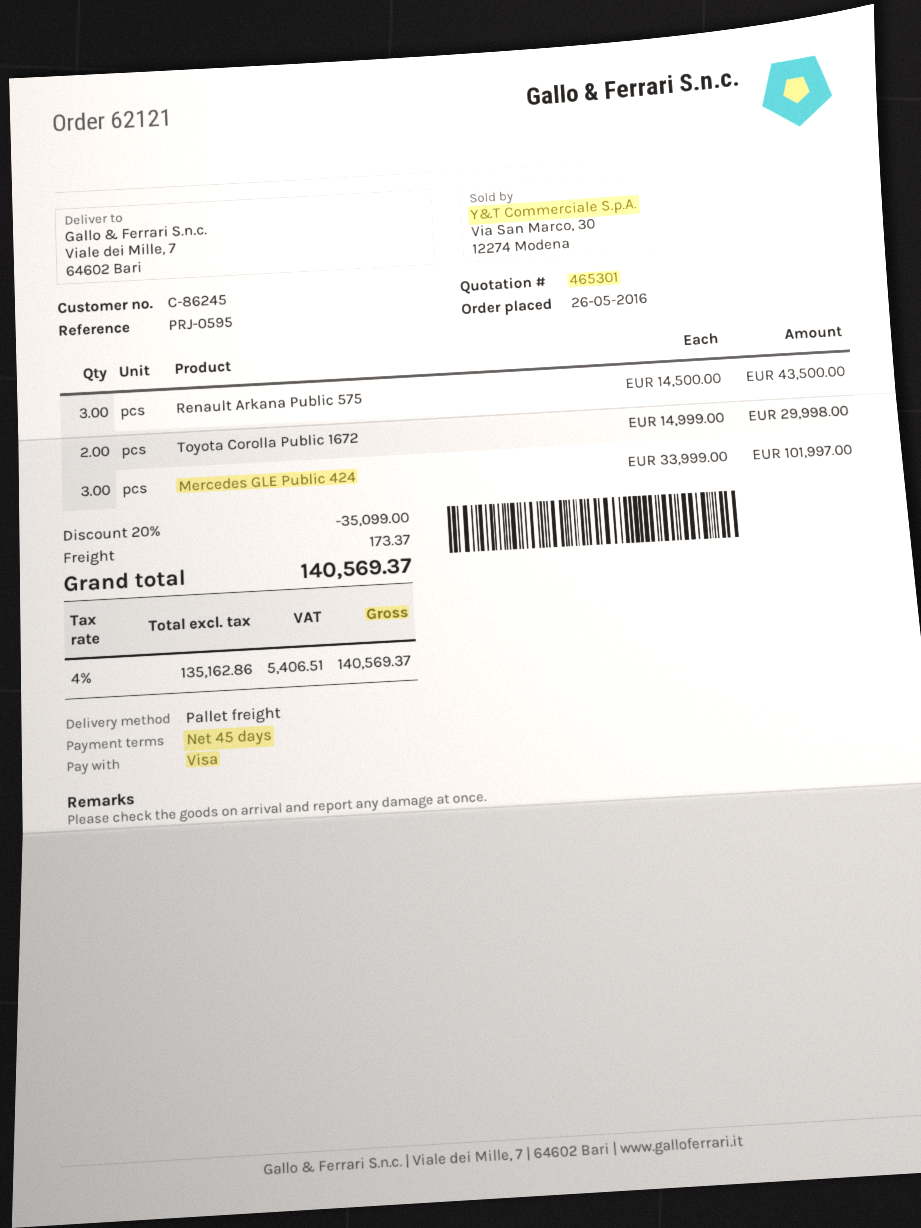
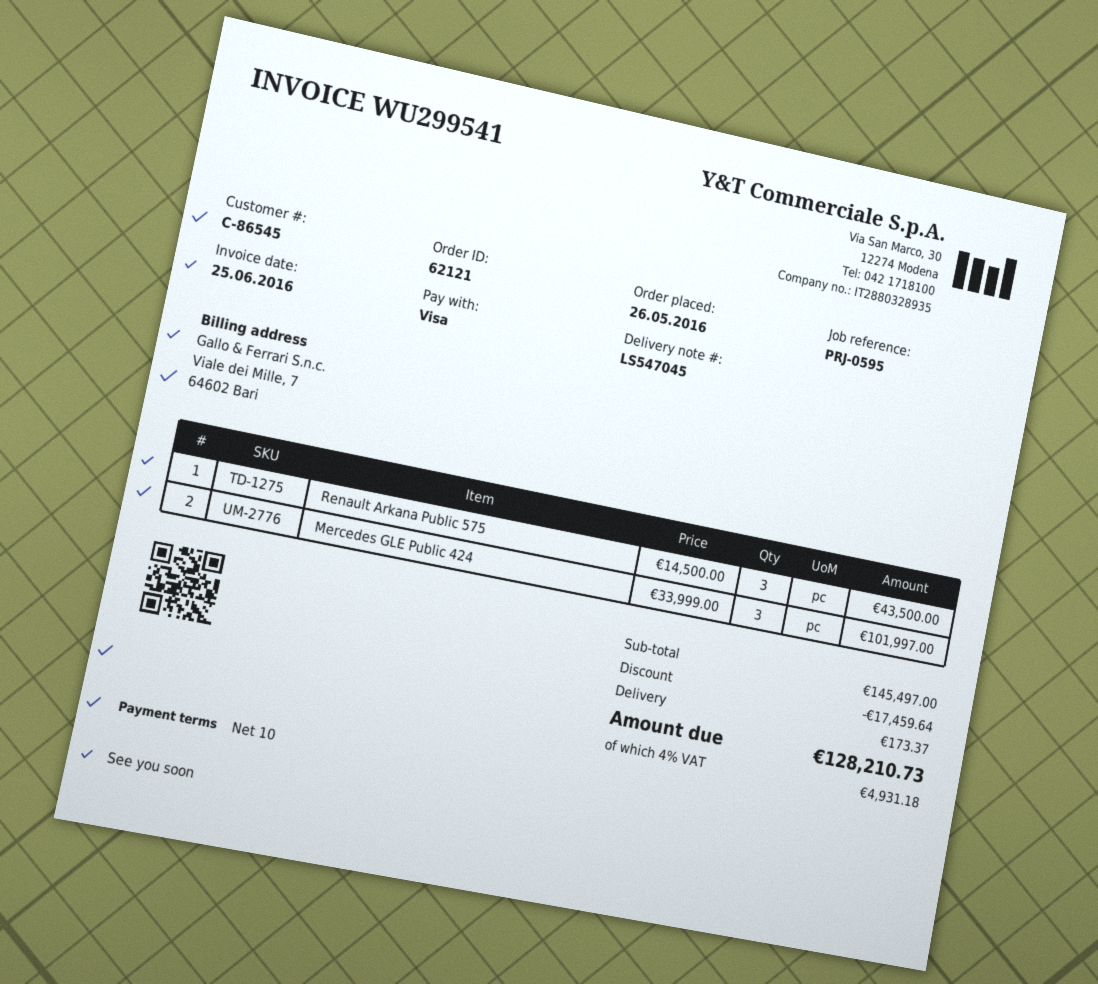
payment terms: 45 days -> 10 days
customer number: C-86245 -> C-86545
Toyota Corolla Public 1672: 2 x 14999.00 = 29998.00 -> none
discount: 35099.00 -> 17459.64
tax: 4% = 5406.51 -> 4% = 4931.18
total: 140569.37 -> 128210.73

